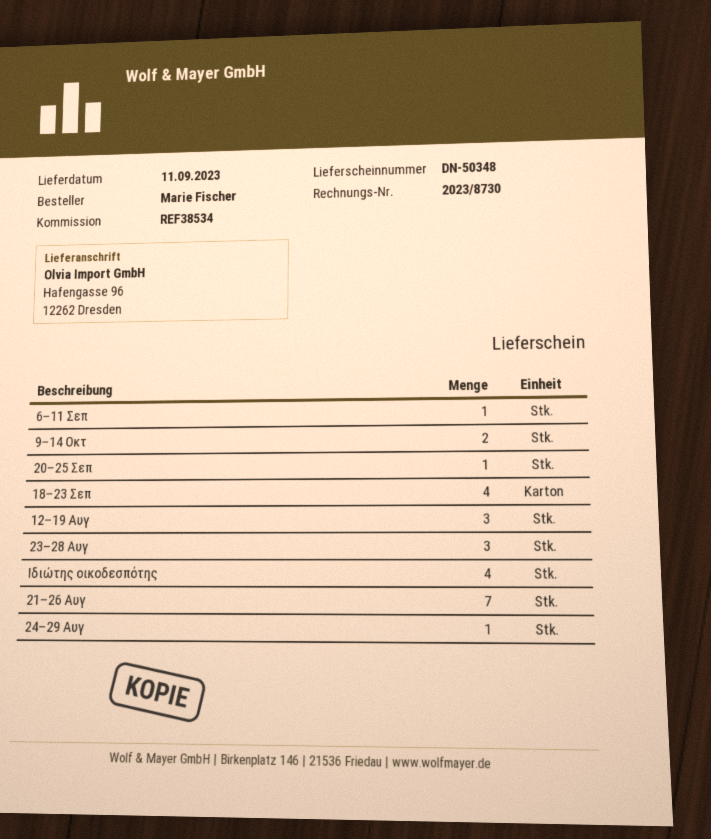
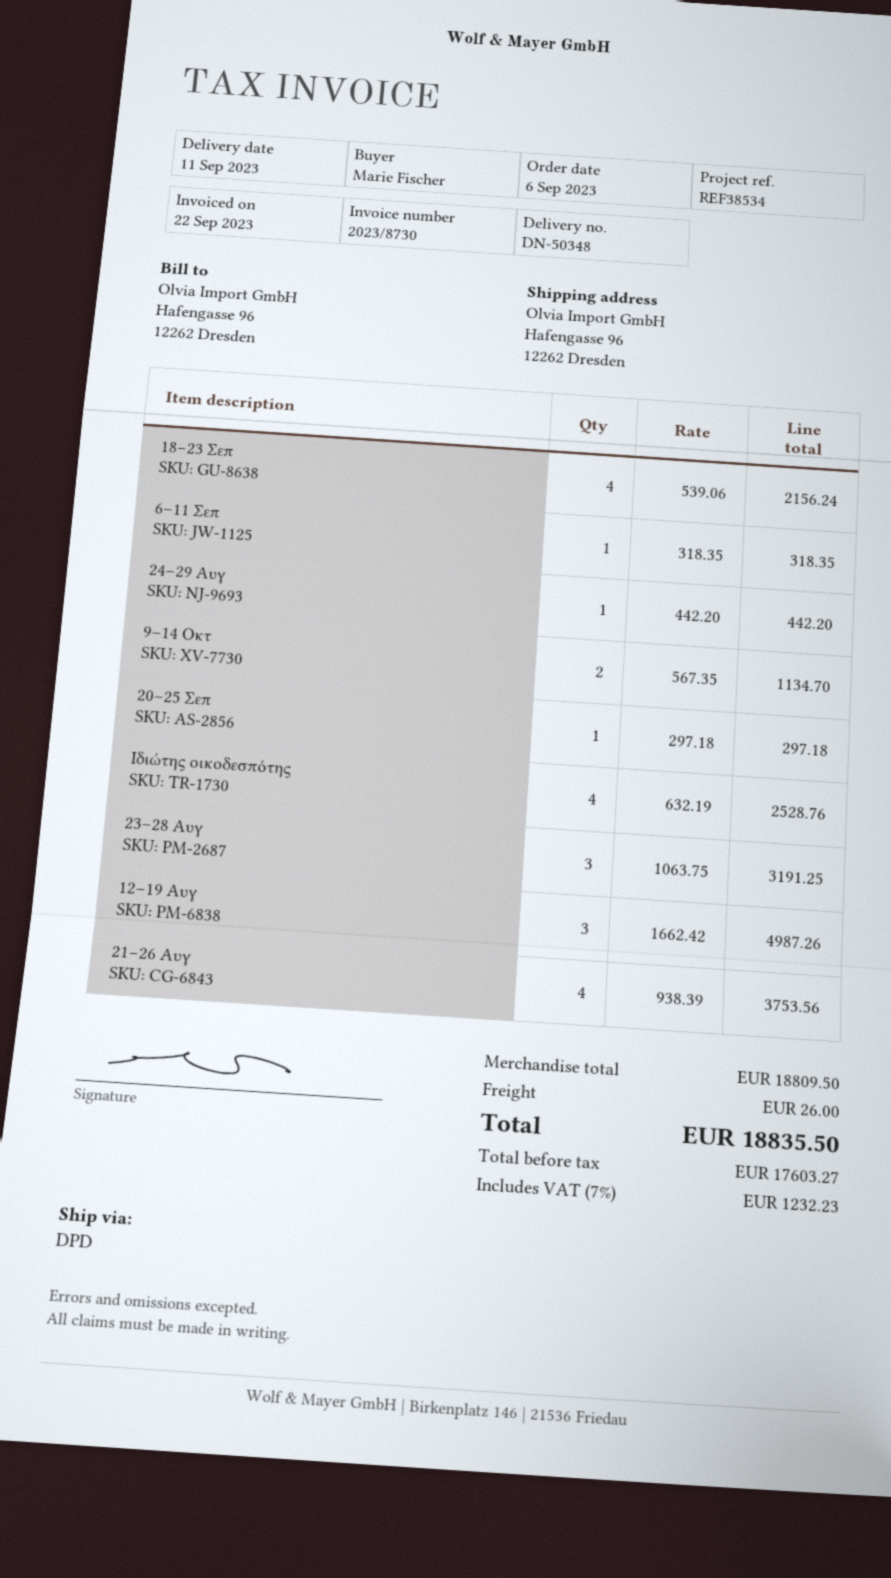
21–26 Αυγ: 7 -> 4

